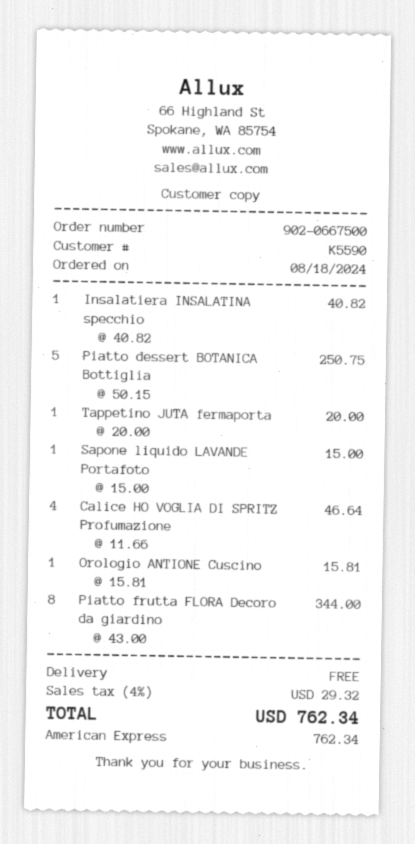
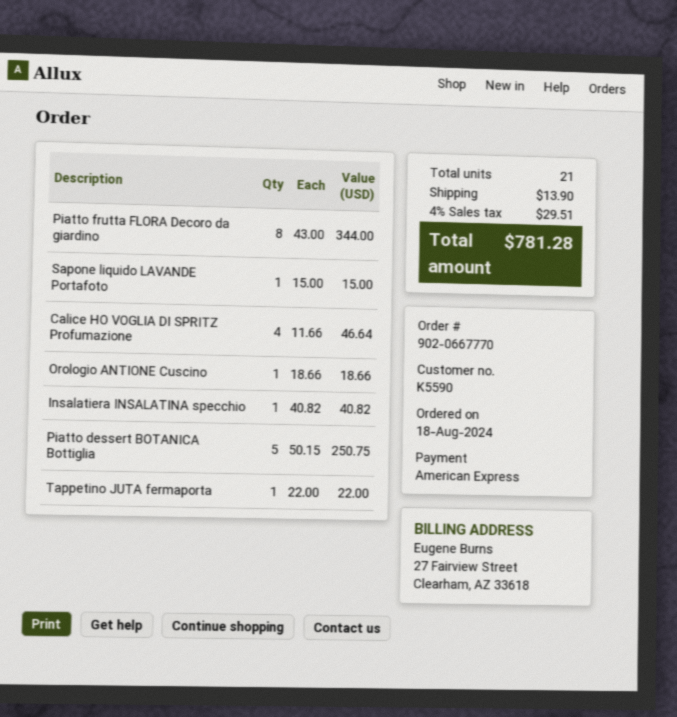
order number: 902-0667500 -> 902-0667770
Tappetino JUTA fermaporta: 1 x 20.00 = 20.00 -> 1 x 22.00 = 22.00
Orologio ANTIONE Cuscino: 1 x 15.81 = 15.81 -> 1 x 18.66 = 18.66
shipping: 0.00 -> 13.90
tax: 4% = 29.32 -> 4% = 29.51
total: 762.34 -> 781.28

